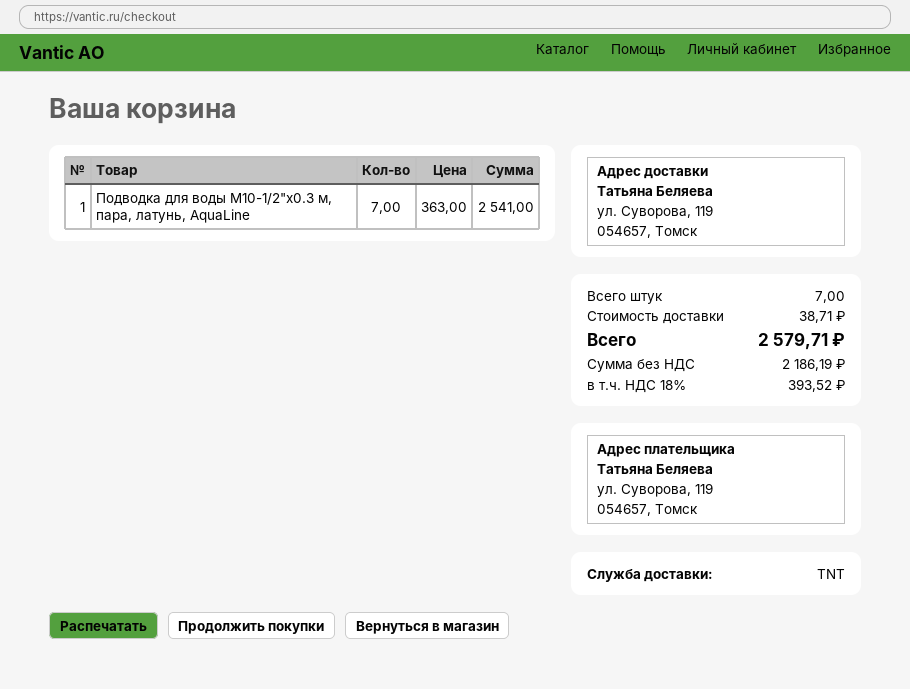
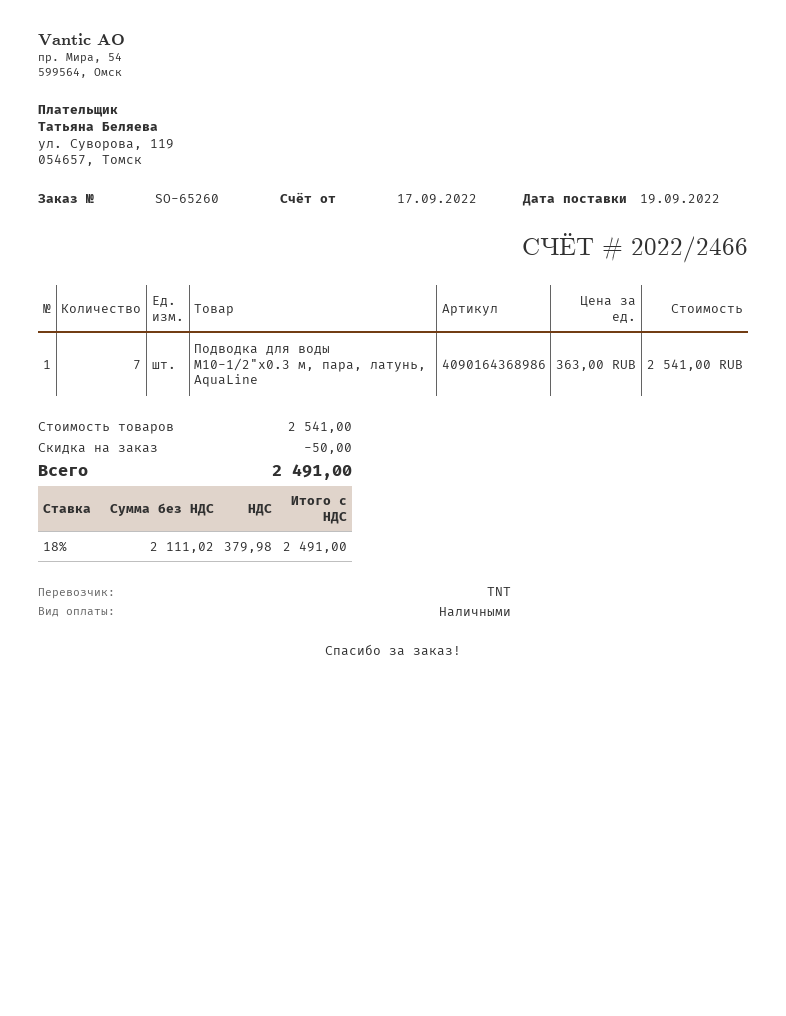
discount: none -> 50.00
shipping: 38.71 -> none
net: 2186.19 -> 2111.02
tax: 18% = 393.52 -> 18% = 379.98
total: 2579.71 -> 2491.00

